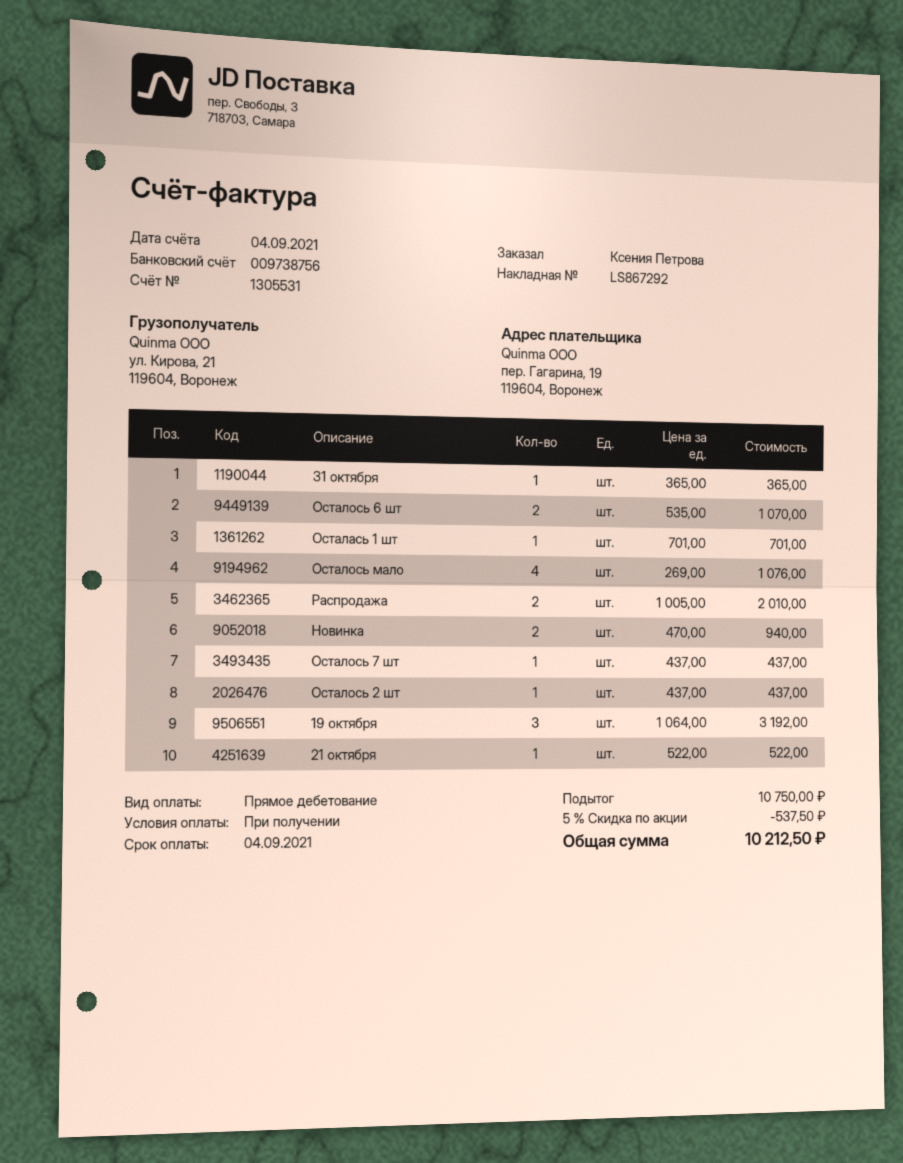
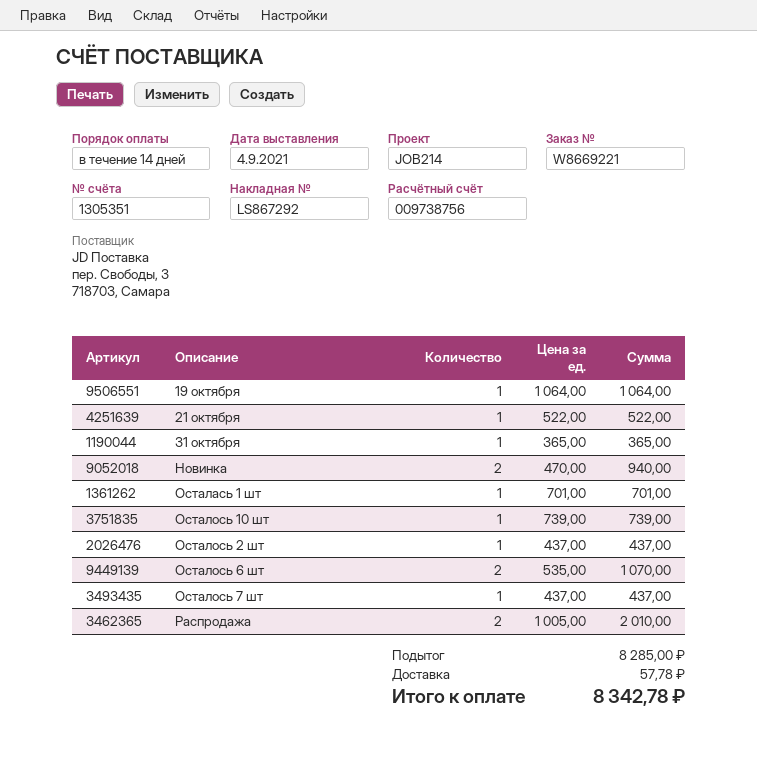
invoice number: 1305531 -> 1305351
payment terms: on receipt -> 14 days
Осталось мало: 4 x 269.00 = 1076.00 -> none
19 октября: 3 x 1064.00 = 3192.00 -> 1 x 1064.00 = 1064.00
Осталось 10 шт: none -> 1 x 739.00 = 739.00
subtotal: 10750.00 -> 8285.00
discount: 5% = 537.50 -> none
shipping: none -> 57.78
total: 10212.50 -> 8342.78

